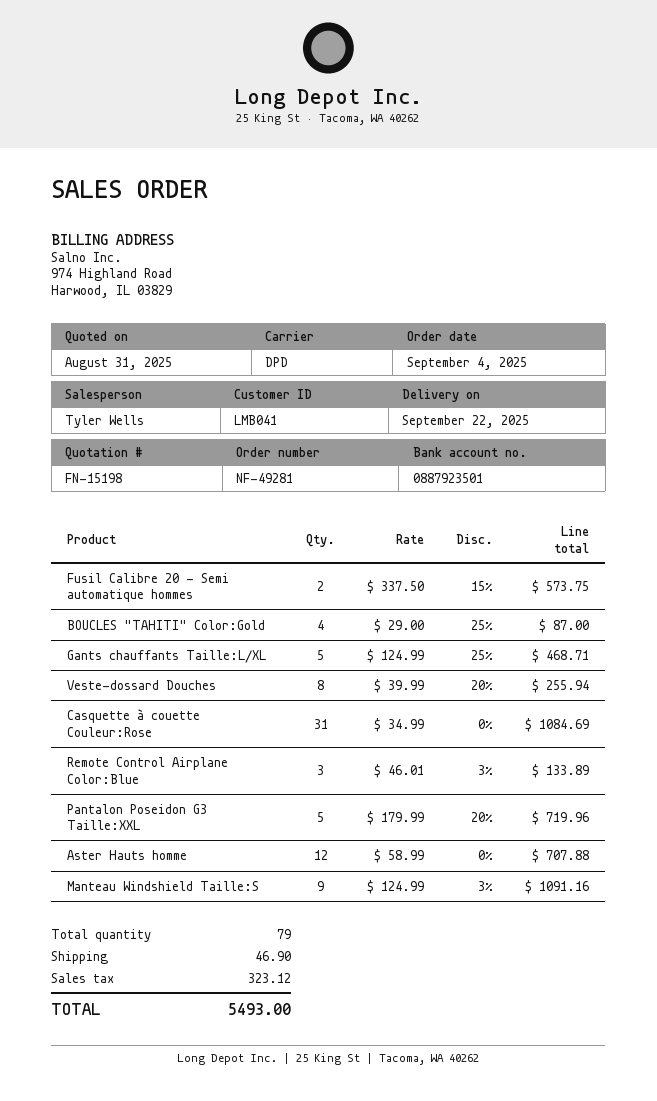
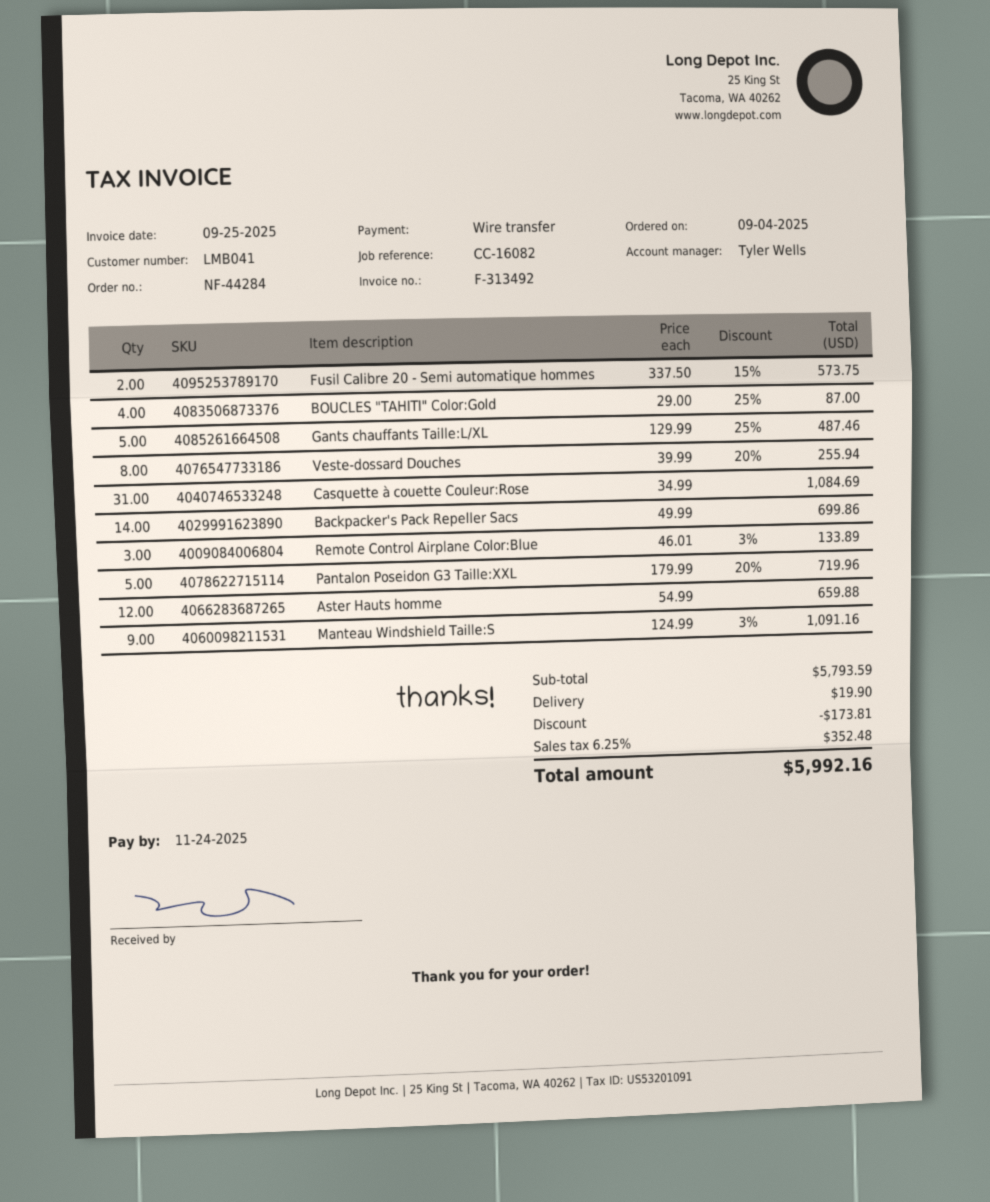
order number: NF-49281 -> NF-44284
Gants chauffants Taille:L/XL: 5 x 124.99 - 25% = 468.71 -> 5 x 129.99 - 25% = 487.46
Aster Hauts homme: 12 x 58.99 = 707.88 -> 12 x 54.99 = 659.88
Backpacker's Pack Repeller Sacs: none -> 14 x 49.99 = 699.86
discount: none -> 173.81
shipping: 46.90 -> 19.90
tax: 323.12 -> 352.48
total: 5493.00 -> 5992.16

